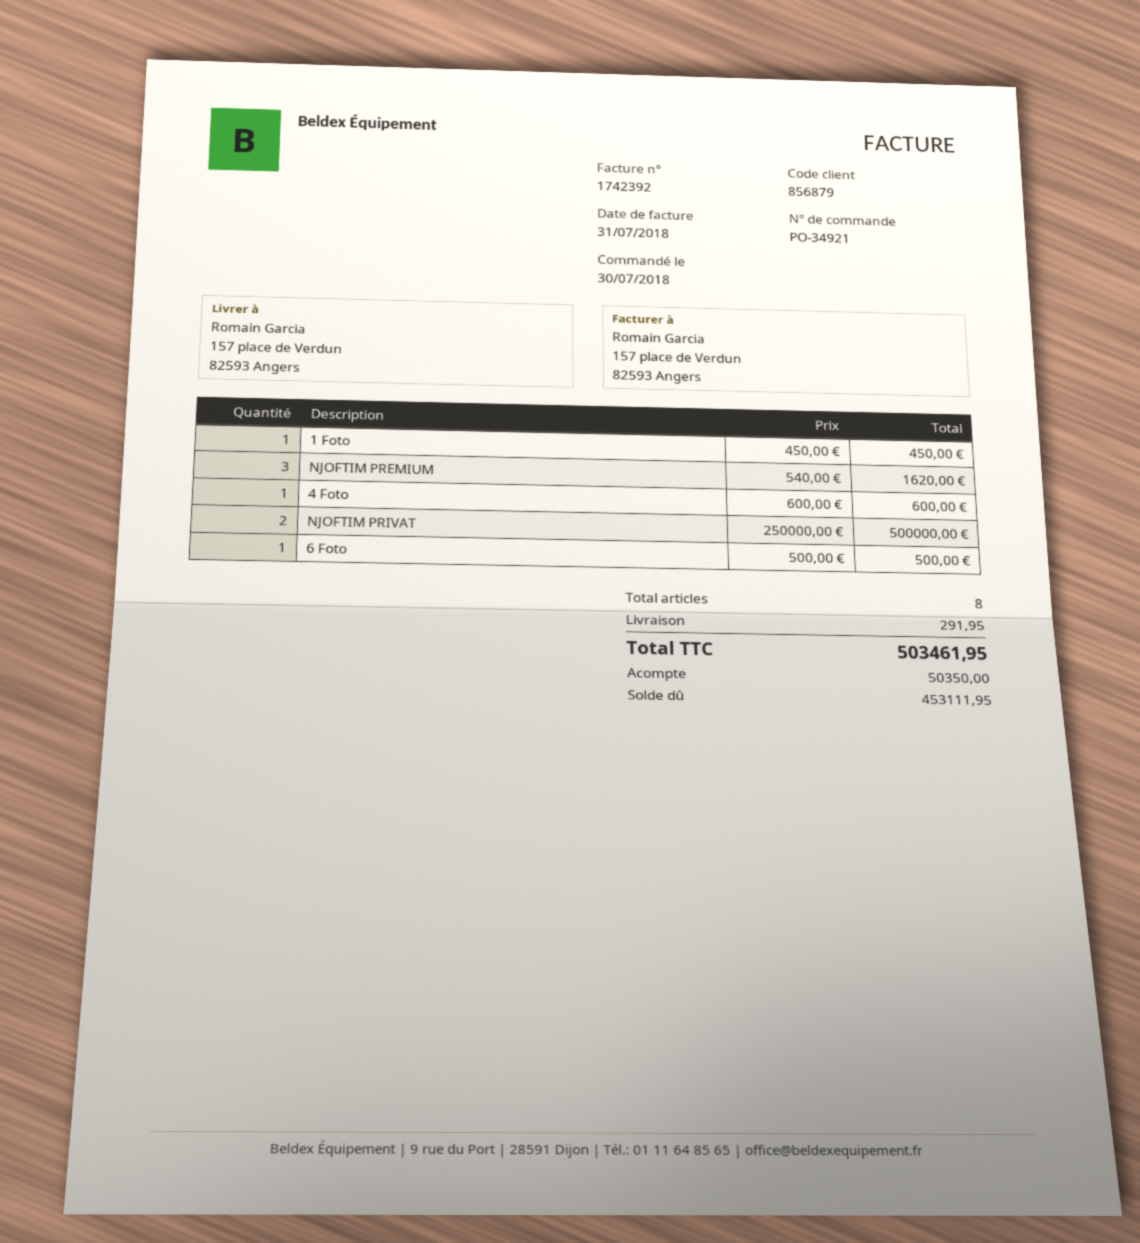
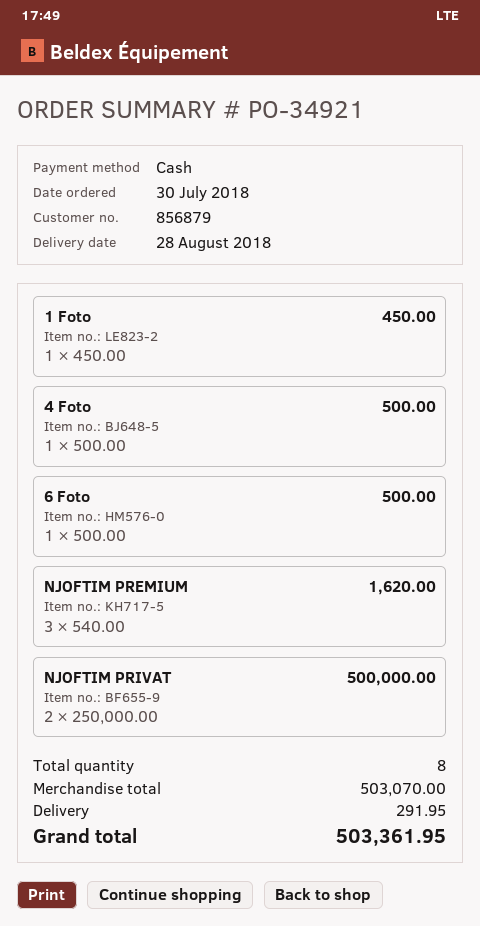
4 Foto: 1 x 600.00 = 600.00 -> 1 x 500.00 = 500.00
total: 503461.95 -> 503361.95

